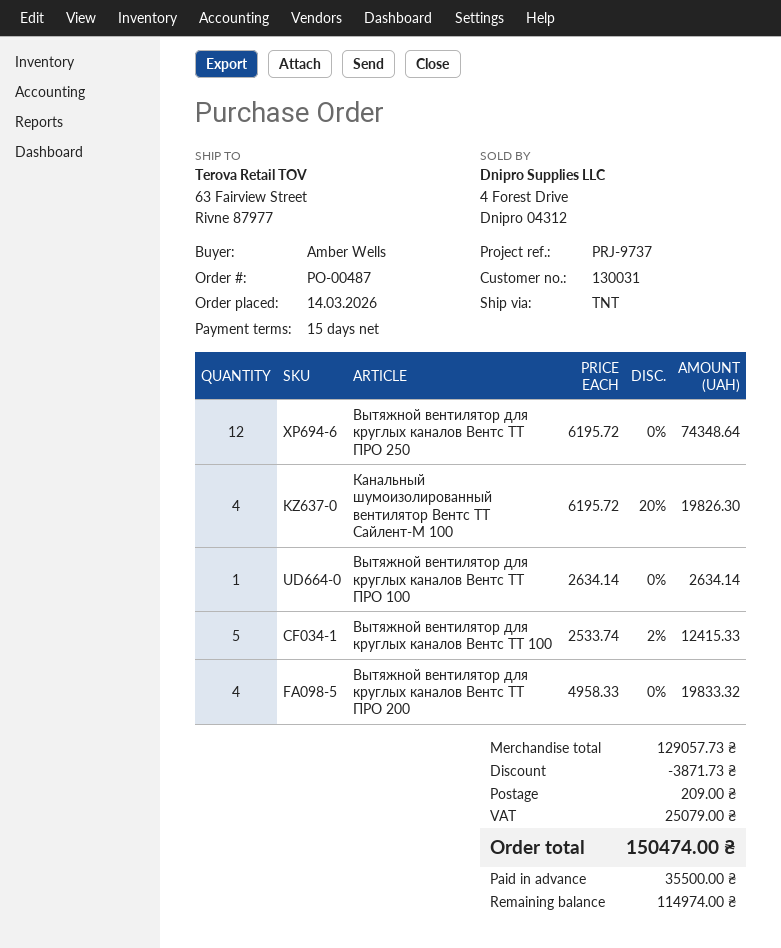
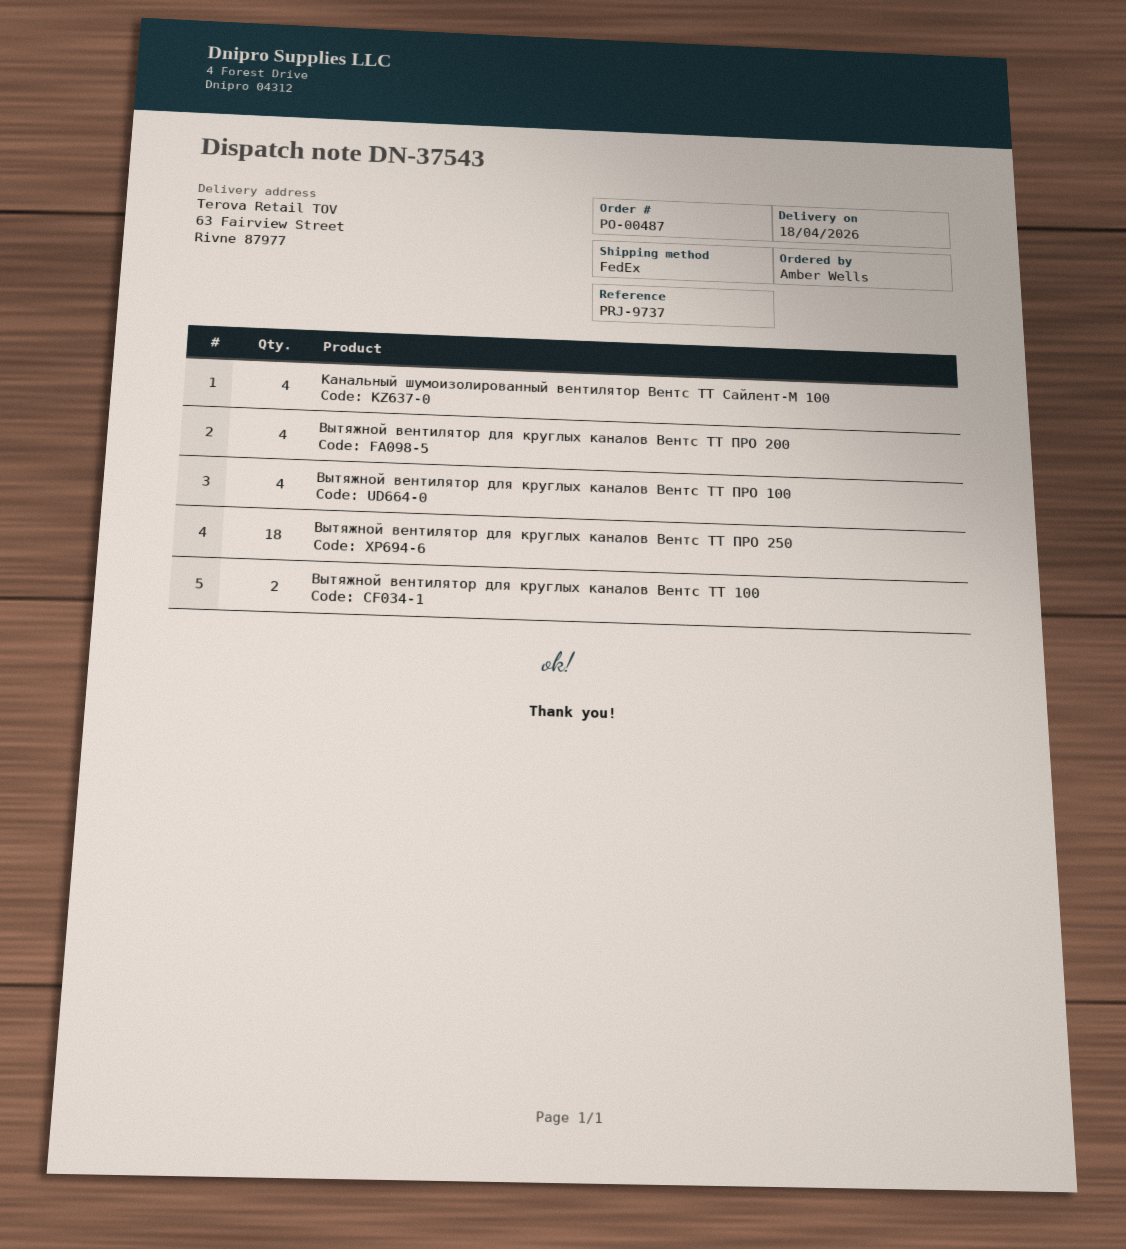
shipping method: TNT -> FedEx
Вытяжной вентилятор для круглых каналов Вентс ТТ ПРО 250: 12 -> 18
Вытяжной вентилятор для круглых каналов Вентс ТТ ПРО 100: 1 -> 4
Вытяжной вентилятор для круглых каналов Вентс ТТ 100: 5 -> 2

